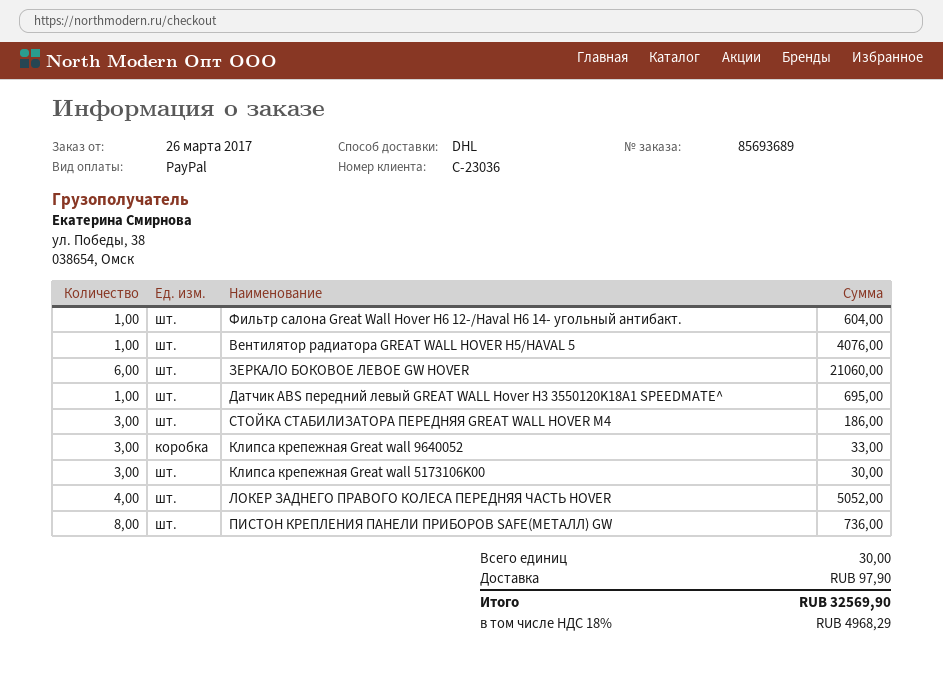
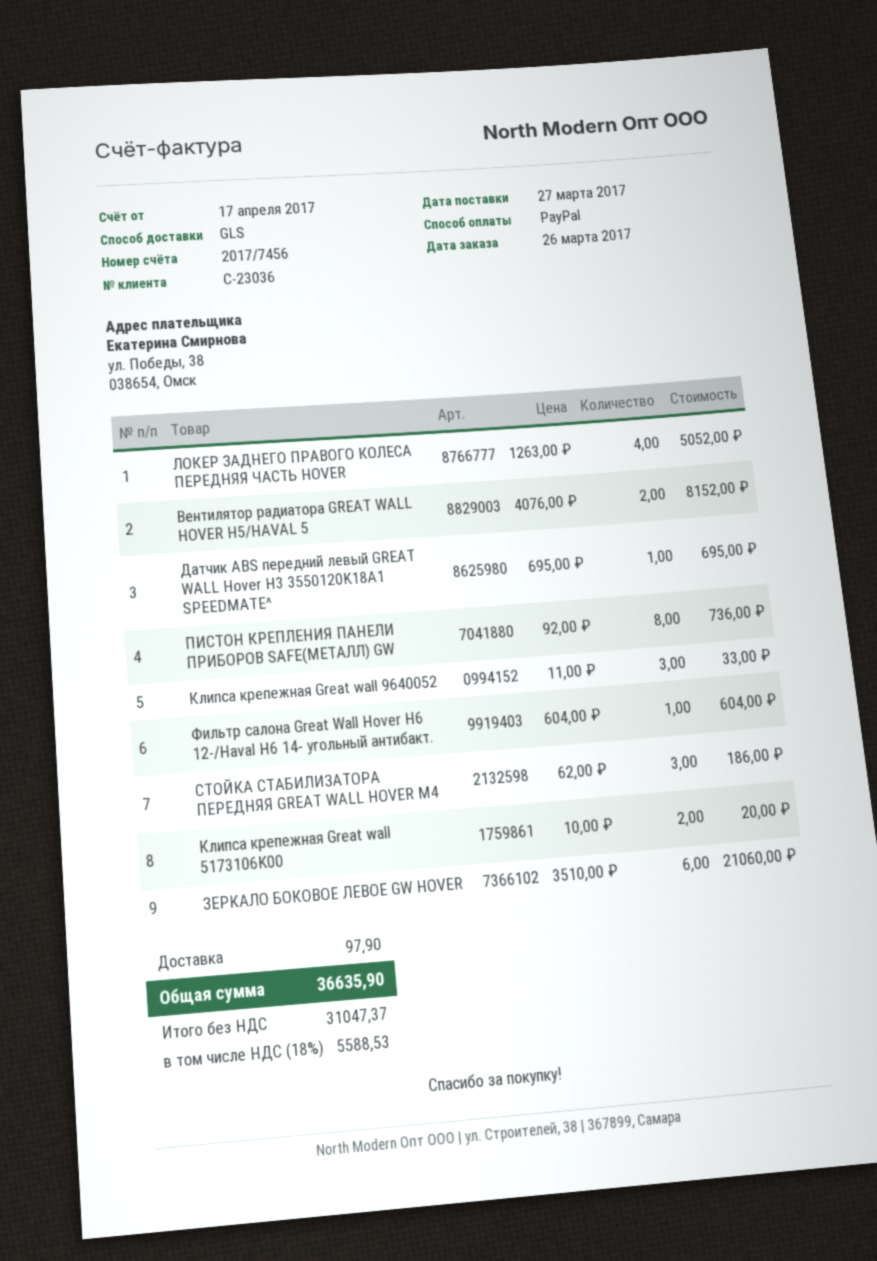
shipping method: DHL -> GLS
Вентилятор радиатора GREAT WALL HOVER H5/HAVAL 5: 1 for 4076.00 -> 2 for 8152.00
Клипса крепежная Great wall 5173106K00: 3 for 30.00 -> 2 for 20.00
tax: 18% = 4968.29 -> 18% = 5588.53
total: 32569.90 -> 36635.90

